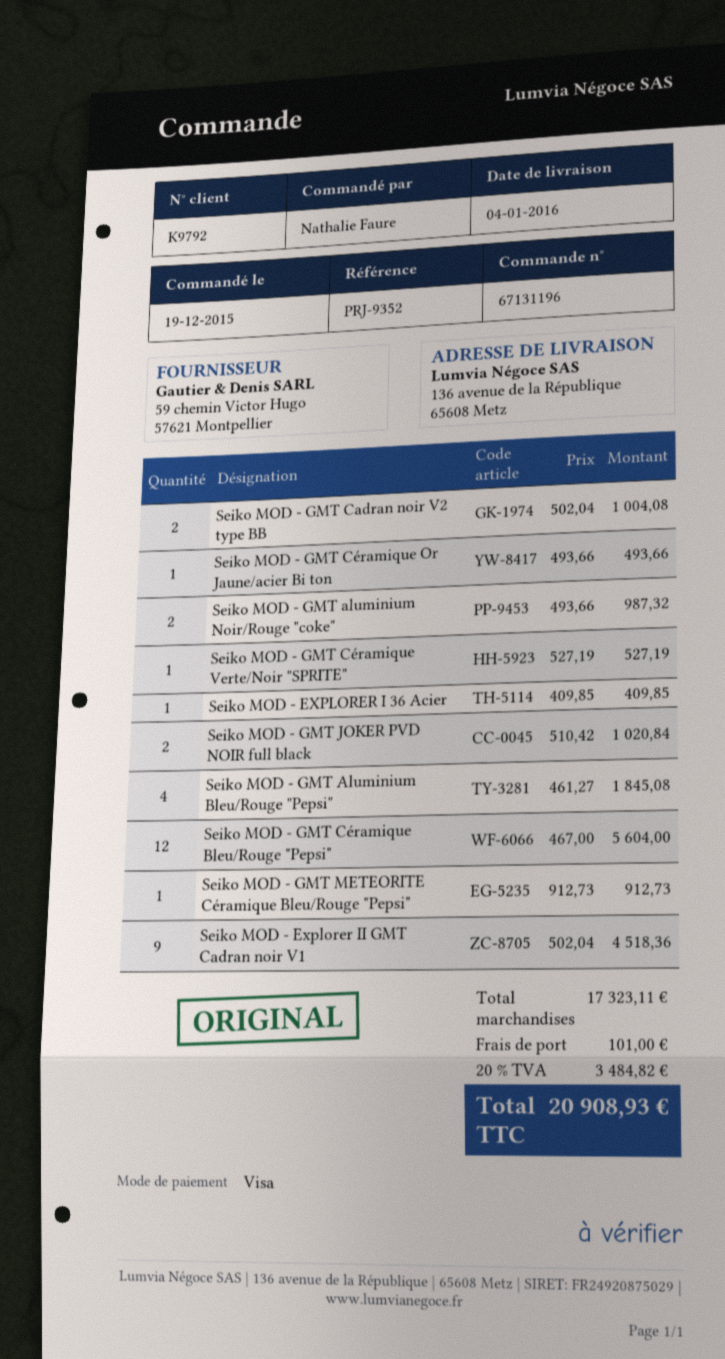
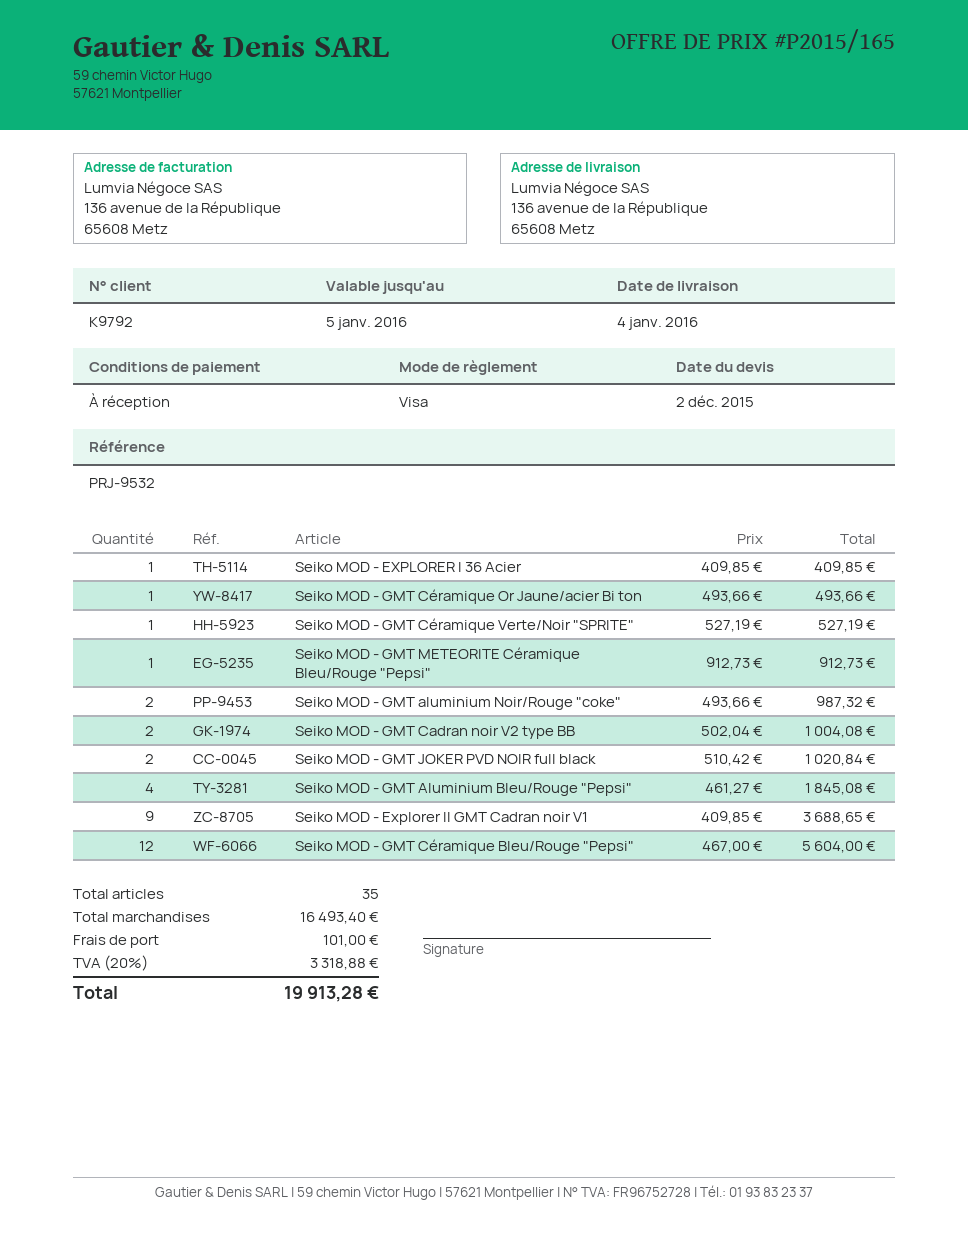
reference: PRJ-9352 -> PRJ-9532
Seiko MOD - Explorer II GMT Cadran noir V1: 9 x 502.04 = 4518.36 -> 9 x 409.85 = 3688.65
subtotal: 17323.11 -> 16493.40
tax: 20% = 3484.82 -> 20% = 3318.88
total: 20908.93 -> 19913.28

